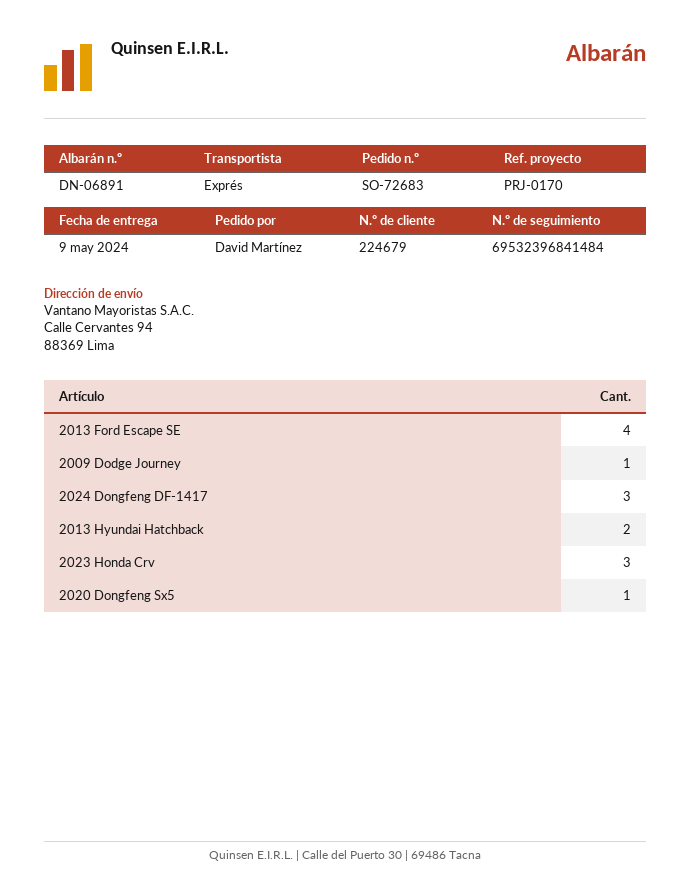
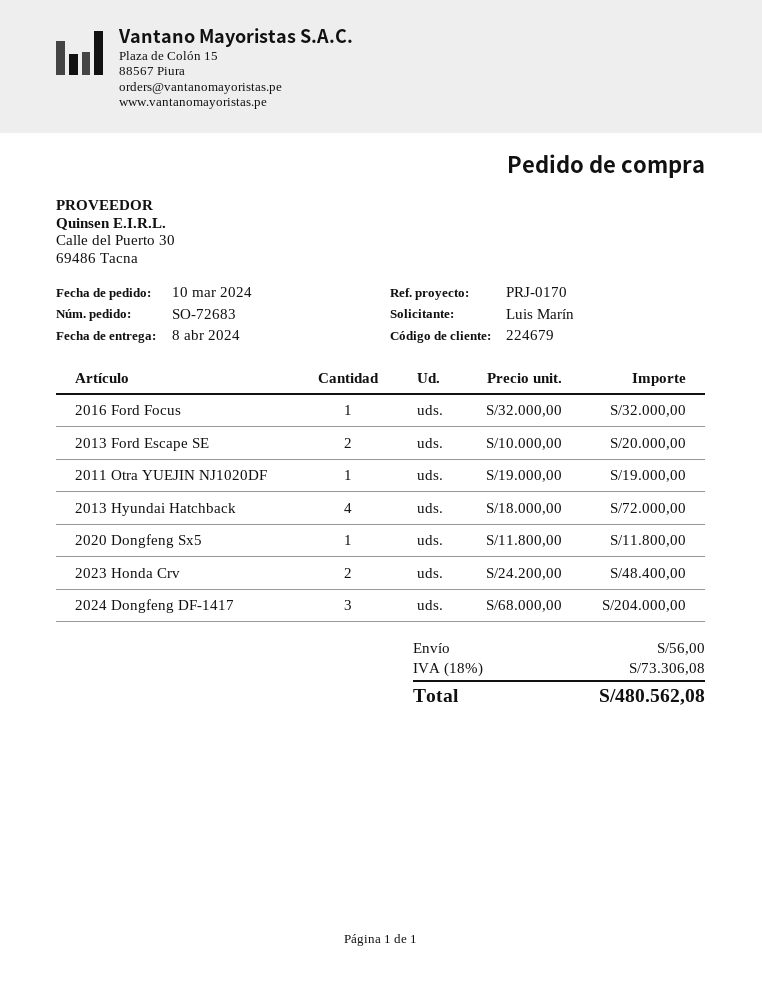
delivery date: 2024-05-09 -> 2024-04-08
ordered by: David Martínez -> Luis Marín
2013 Ford Escape SE: 4 -> 2
2009 Dodge Journey: 1 -> none
2013 Hyundai Hatchback: 2 -> 4
2023 Honda Crv: 3 -> 2
2016 Ford Focus: none -> 1
2011 Otra YUEJIN NJ1020DF: none -> 1

